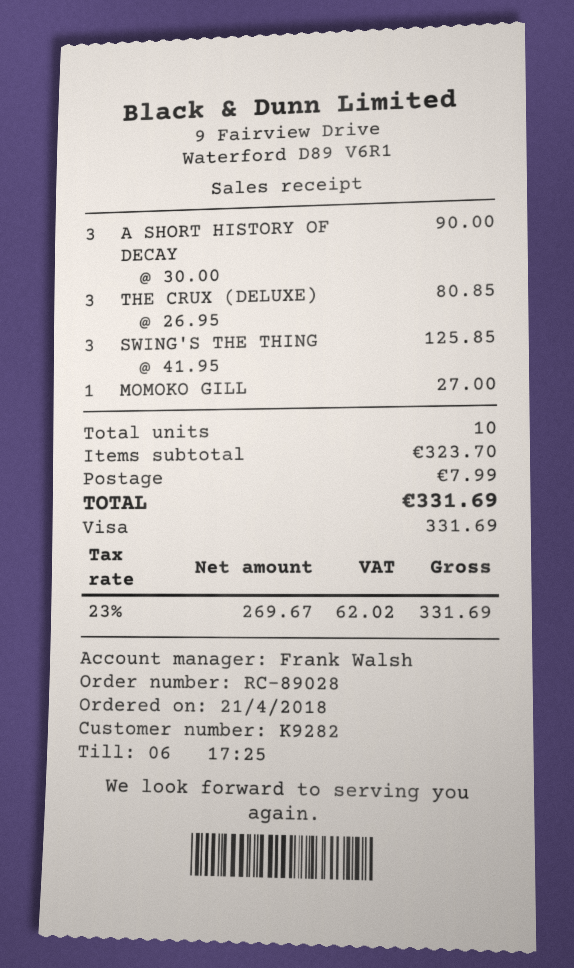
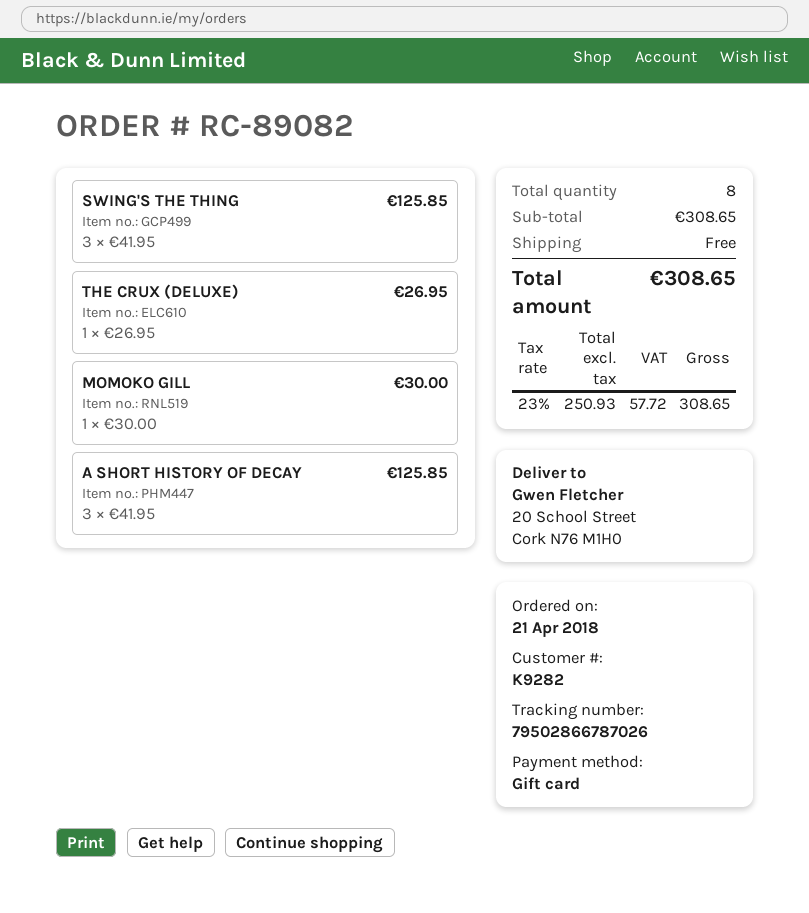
order number: RC-89028 -> RC-89082
payment method: Visa -> gift card
A SHORT HISTORY OF DECAY: 3 x 30.00 = 90.00 -> 3 x 41.95 = 125.85
THE CRUX (DELUXE): 3 x 26.95 = 80.85 -> 1 x 26.95 = 26.95
MOMOKO GILL: 1 x 27.00 = 27.00 -> 1 x 30.00 = 30.00
total quantity: 10 -> 8
subtotal: 323.70 -> 308.65
shipping: 7.99 -> 0.00
net: 269.67 -> 250.93
tax: 23% = 62.02 -> 23% = 57.72
total: 331.69 -> 308.65

